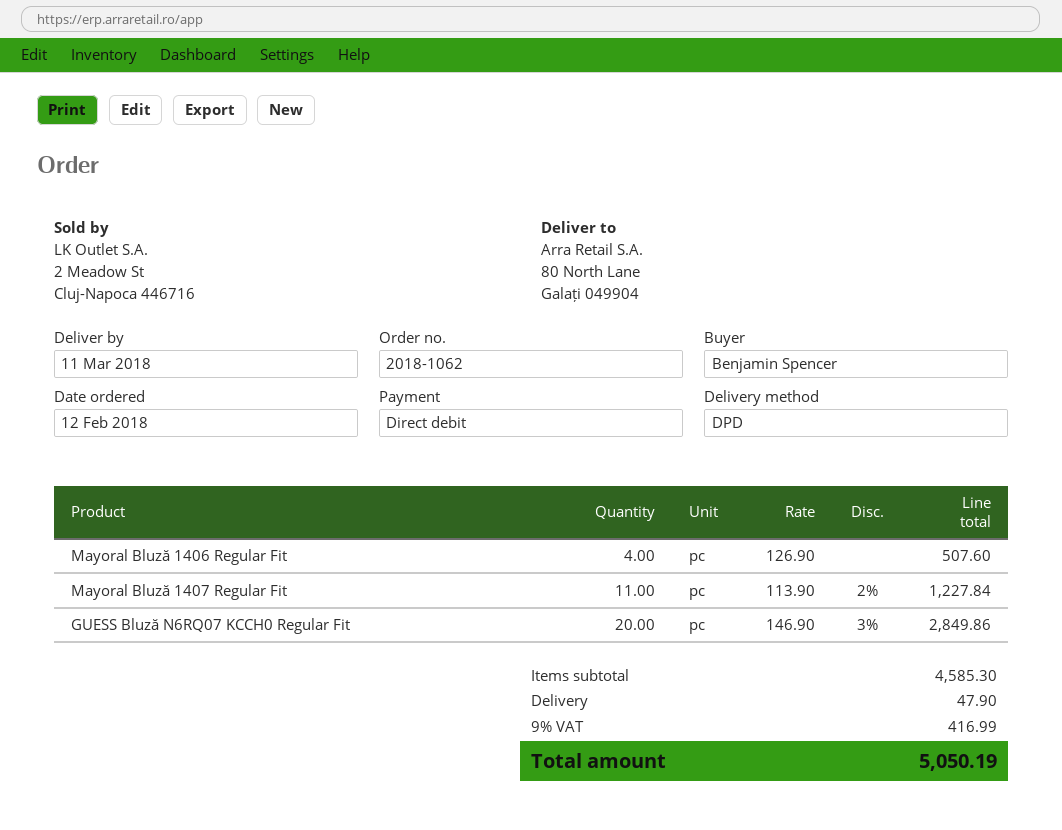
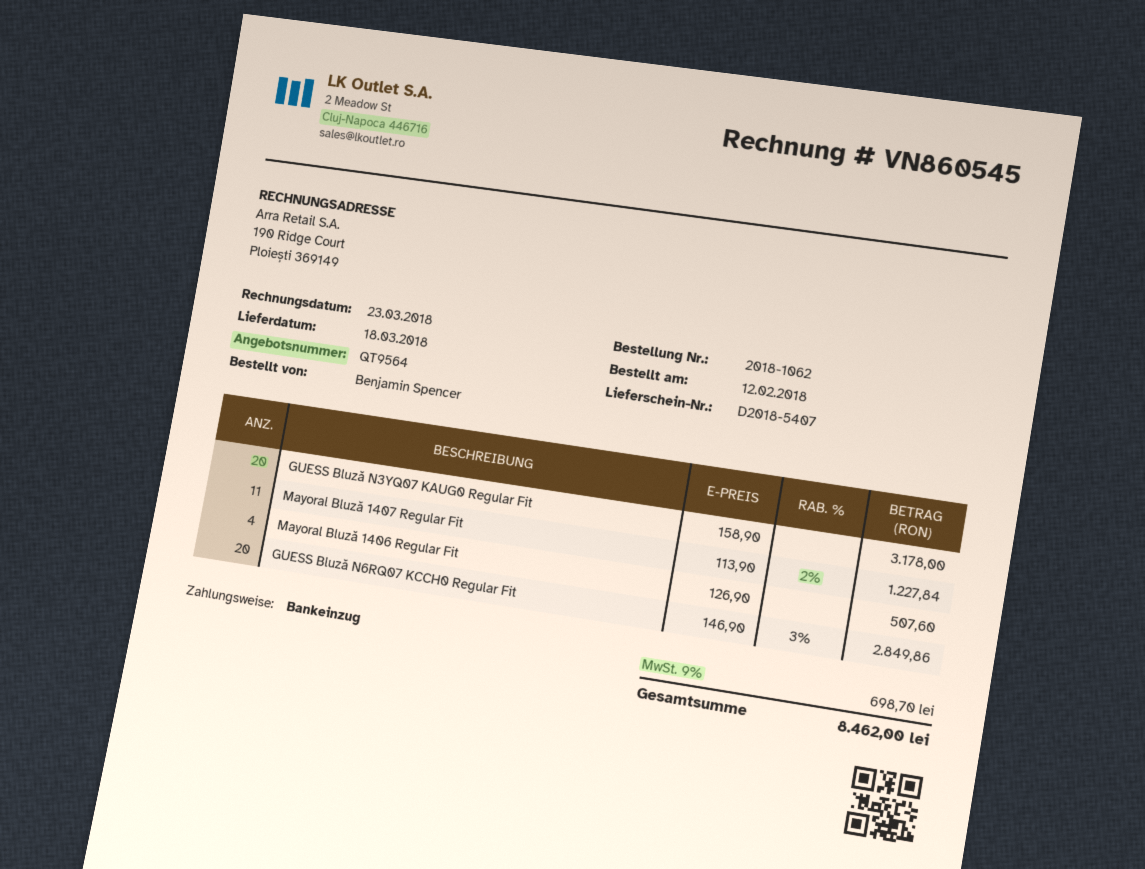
delivery date: 2018-03-11 -> 2018-03-18
GUESS Bluză N3YQ07 KAUG0 Regular Fit: none -> 20 x 158.90 = 3178.00
shipping: 47.90 -> none
tax: 9% = 416.99 -> 9% = 698.70
total: 5050.19 -> 8462.00

